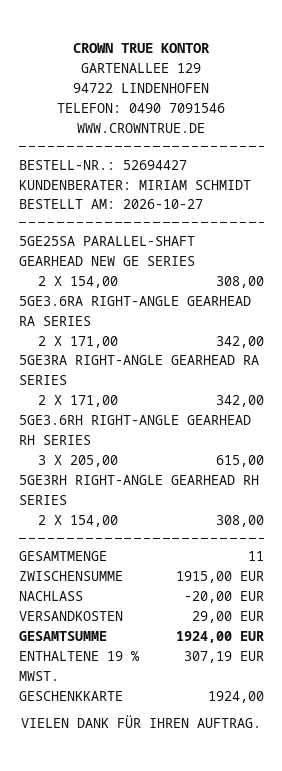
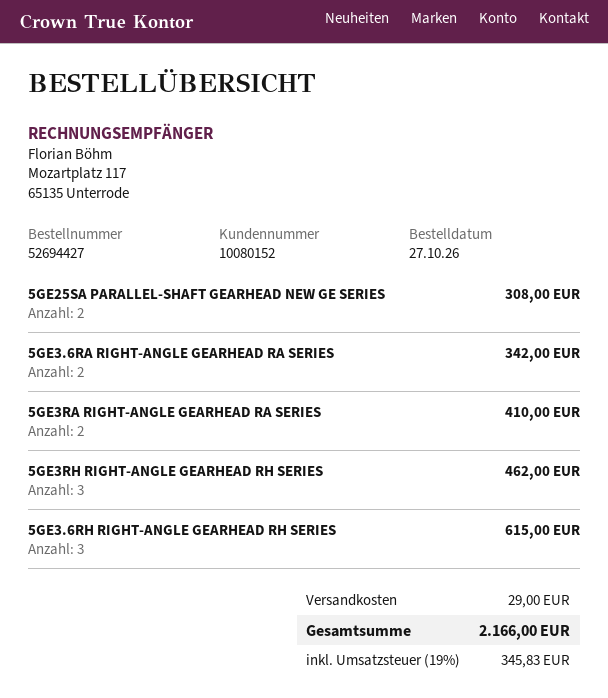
5GE3RA RIGHT-ANGLE GEARHEAD RA SERIES: 2 for 342.00 -> 2 for 410.00
5GE3RH RIGHT-ANGLE GEARHEAD RH SERIES: 2 for 308.00 -> 3 for 462.00
discount: 20.00 -> none
tax: 19% = 307.19 -> 19% = 345.83
total: 1924.00 -> 2166.00

